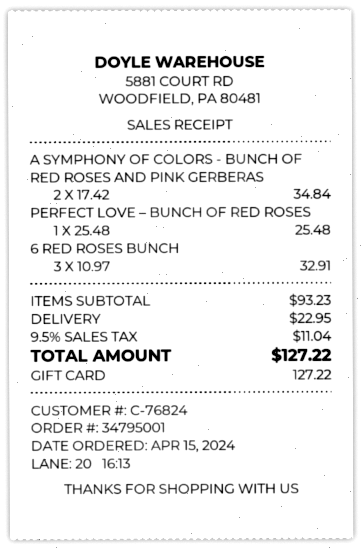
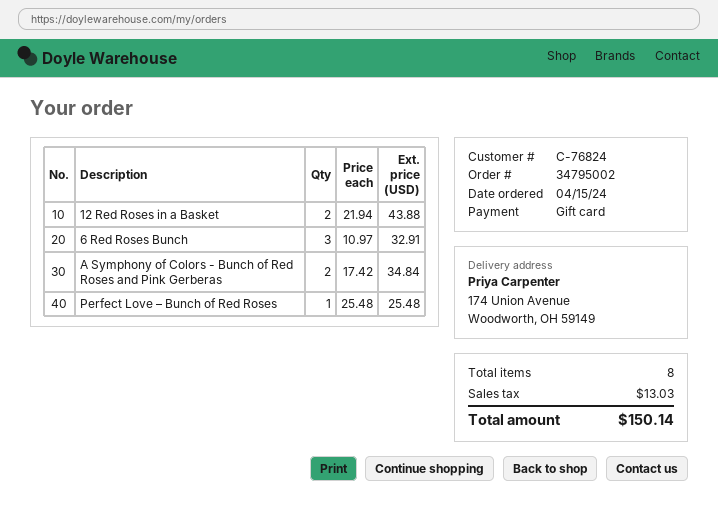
order number: 34795001 -> 34795002
12 Red Roses in a Basket: none -> 2 x 21.94 = 43.88
shipping: 22.95 -> none
tax: 11.04 -> 13.03
total: 127.22 -> 150.14

